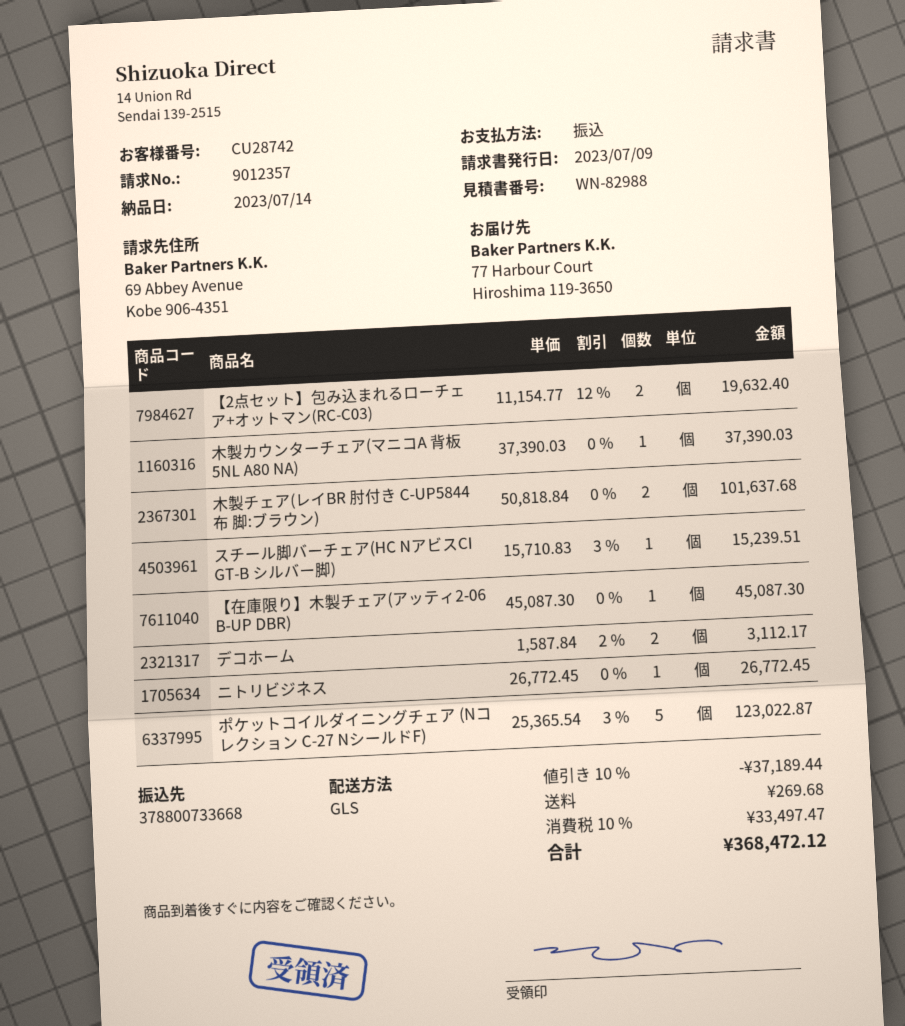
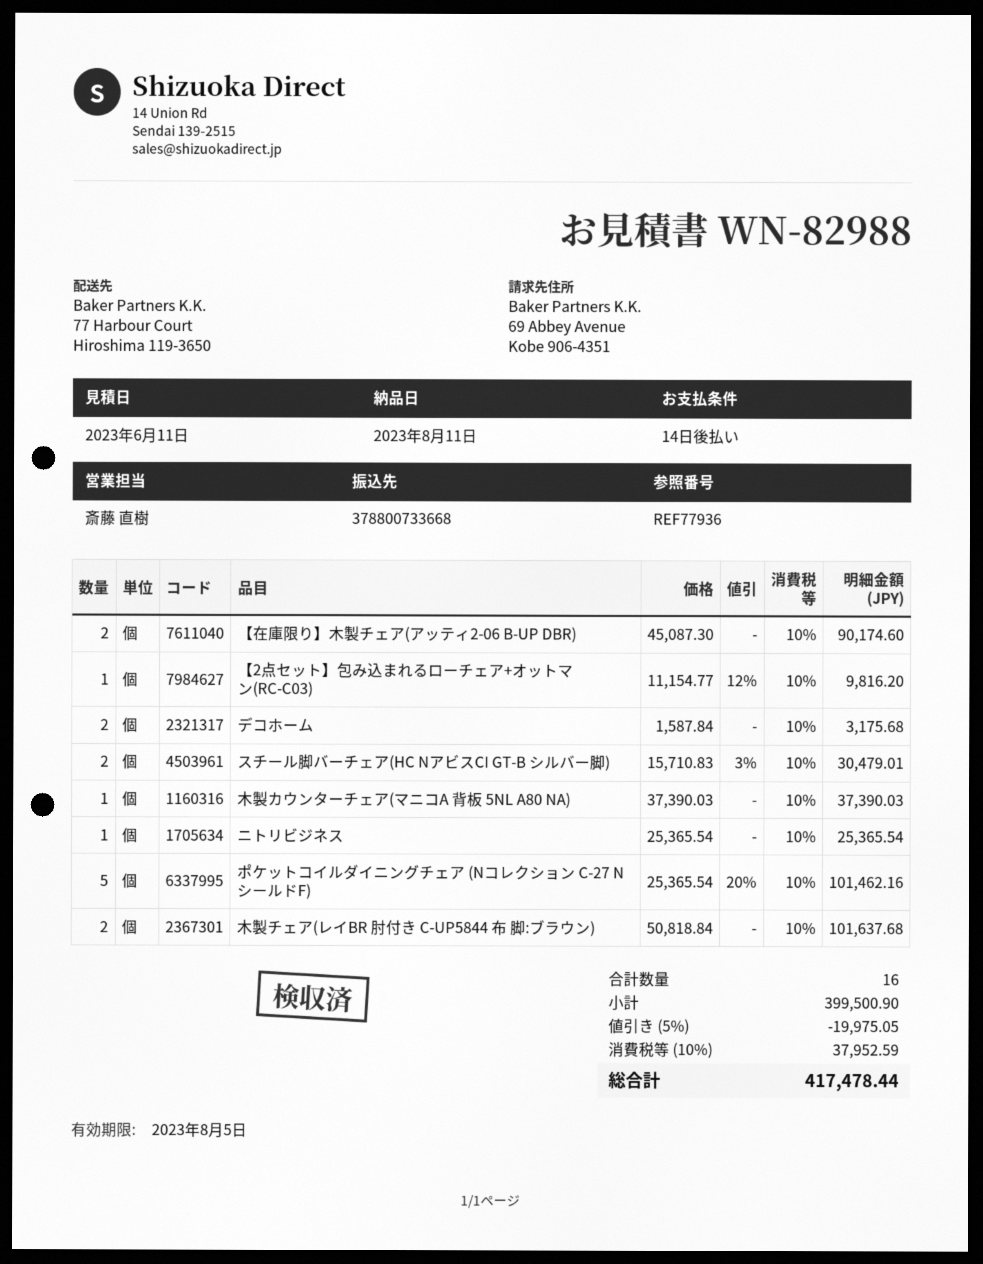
delivery date: 2023-07-14 -> 2023-08-11
【2点セット】包み込まれるローチェア+オットマン(RC-C03): 2 x 11154.77 - 12% = 19632.40 -> 1 x 11154.77 - 12% = 9816.20
スチール脚バーチェア(HC NアビスCI GT-B シルバー脚): 1 x 15710.83 - 3% = 15239.51 -> 2 x 15710.83 - 3% = 30479.01
【在庫限り】木製チェア(アッティ2-06 B-UP DBR): 1 x 45087.30 = 45087.30 -> 2 x 45087.30 = 90174.60
デコホーム: 2 x 1587.84 - 2% = 3112.17 -> 2 x 1587.84 = 3175.68
ニトリビジネス: 1 x 26772.45 = 26772.45 -> 1 x 25365.54 = 25365.54
ポケットコイルダイニングチェア (Nコレクション C-27 NシールドF): 5 x 25365.54 - 3% = 123022.87 -> 5 x 25365.54 - 20% = 101462.16
discount: 10% = 37189.44 -> 5% = 19975.05
shipping: 269.68 -> none
tax: 10% = 33497.47 -> 10% = 37952.59
total: 368472.12 -> 417478.44

